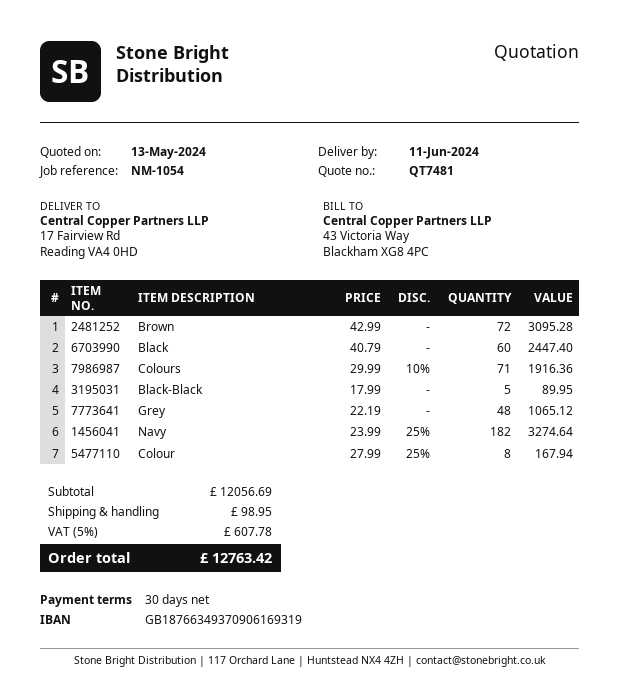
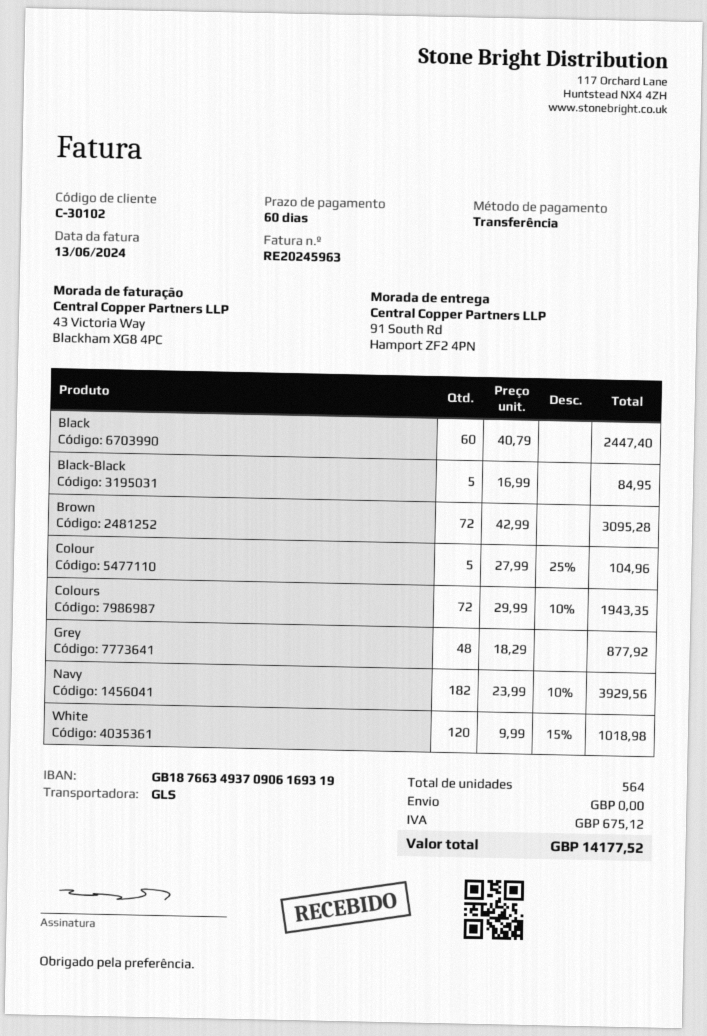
payment terms: 30 days -> 60 days
ship to: 17 Fairview Rd, Reading VA4 0HD -> 91 South Rd, Hamport ZF2 4PN
Colours: 71 x 29.99 - 10% = 1916.36 -> 72 x 29.99 - 10% = 1943.35
Black-Black: 5 x 17.99 = 89.95 -> 5 x 16.99 = 84.95
Grey: 48 x 22.19 = 1065.12 -> 48 x 18.29 = 877.92
Navy: 182 x 23.99 - 25% = 3274.64 -> 182 x 23.99 - 10% = 3929.56
Colour: 8 x 27.99 - 25% = 167.94 -> 5 x 27.99 - 25% = 104.96
White: none -> 120 x 9.99 - 15% = 1018.98
shipping: 98.95 -> 0.00
tax: 607.78 -> 675.12
total: 12763.42 -> 14177.52

